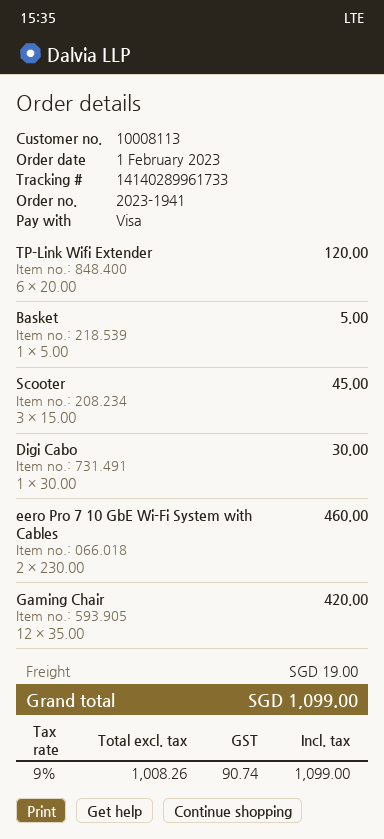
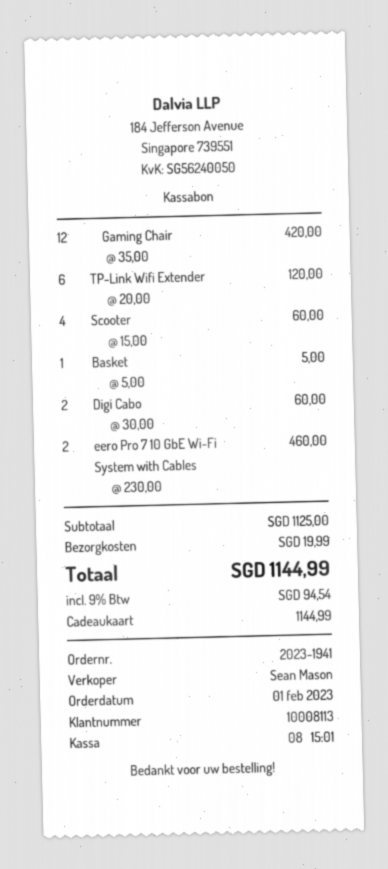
payment method: Visa -> gift card
Scooter: 3 x 15.00 = 45.00 -> 4 x 15.00 = 60.00
Digi Cabo: 1 x 30.00 = 30.00 -> 2 x 30.00 = 60.00
shipping: 19.00 -> 19.99
tax: 9% = 90.74 -> 9% = 94.54
total: 1099.00 -> 1144.99

